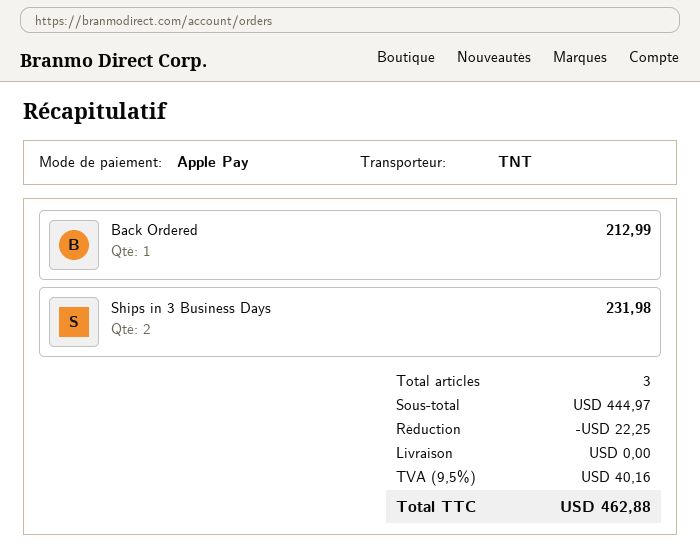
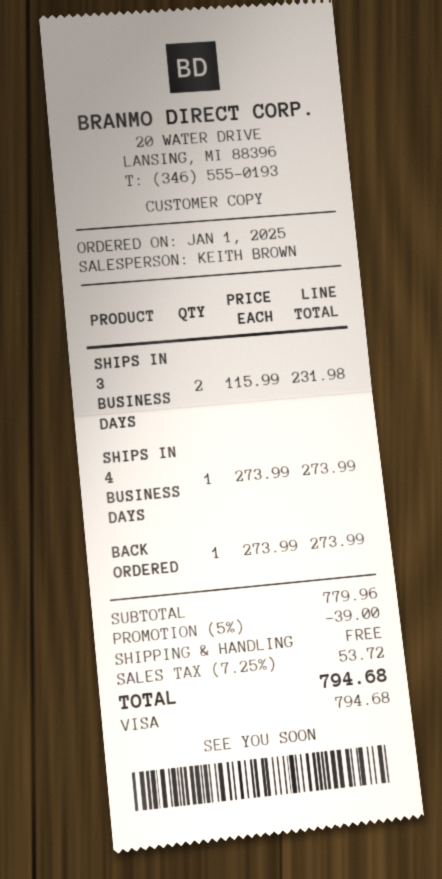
payment method: Apple Pay -> Visa
Back Ordered: 1 for 212.99 -> 1 for 273.99
SHIPS IN 4 BUSINESS DAYS: none -> 1 for 273.99
subtotal: 444.97 -> 779.96
discount: 22.25 -> 39.00
tax: 9.5% = 40.16 -> 7.25% = 53.72
total: 462.88 -> 794.68

